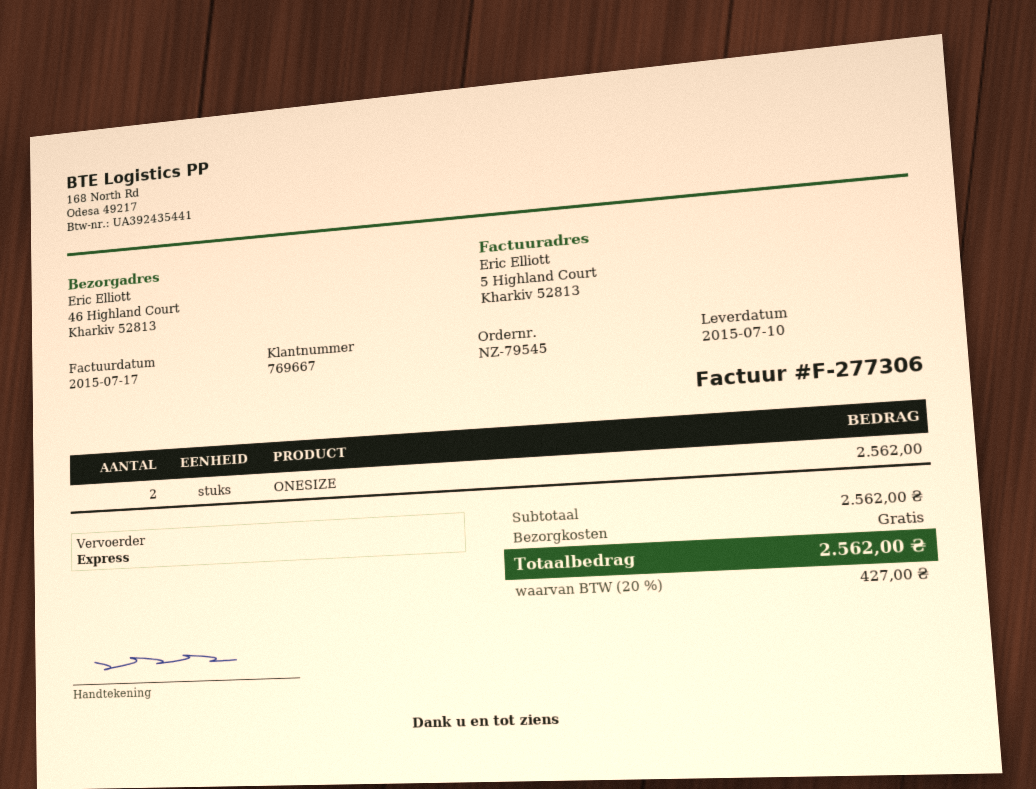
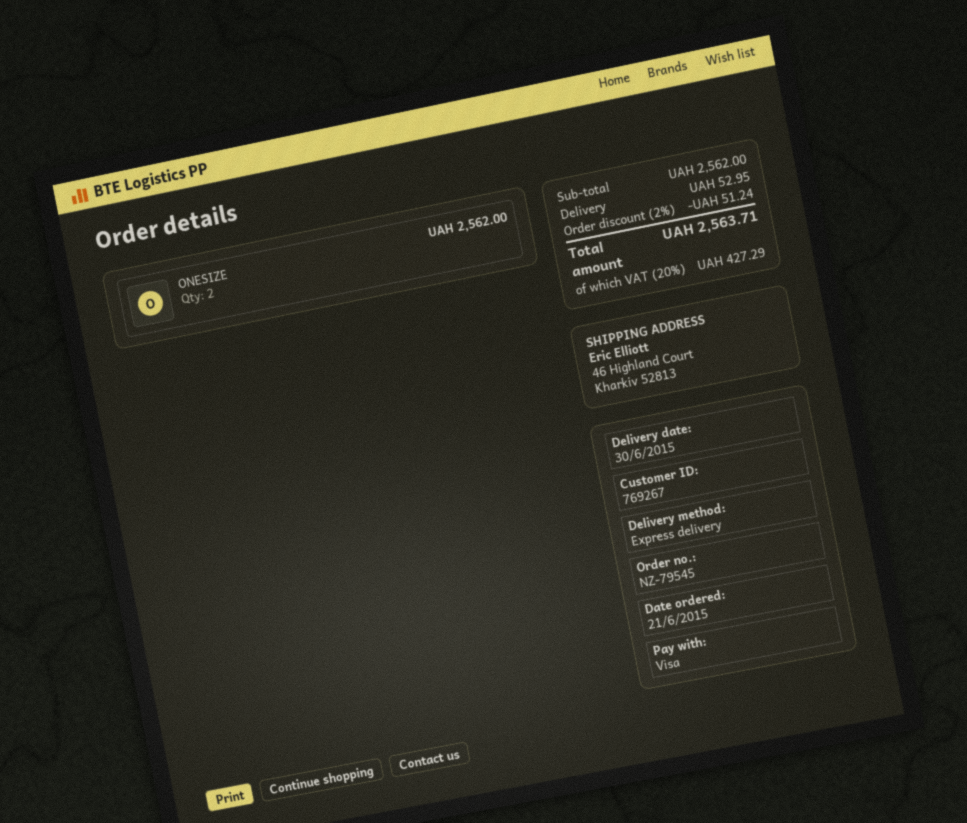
delivery date: 2015-07-10 -> 2015-06-30
customer number: 769667 -> 769267
discount: none -> 2% = 51.24
shipping: 0.00 -> 52.95
tax: 20% = 427.00 -> 20% = 427.29
total: 2562.00 -> 2563.71

